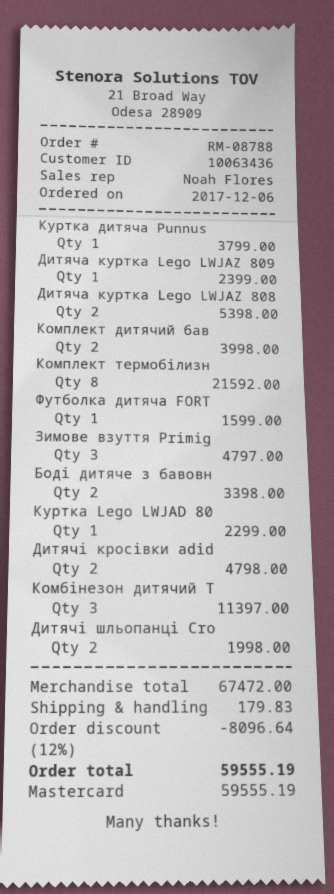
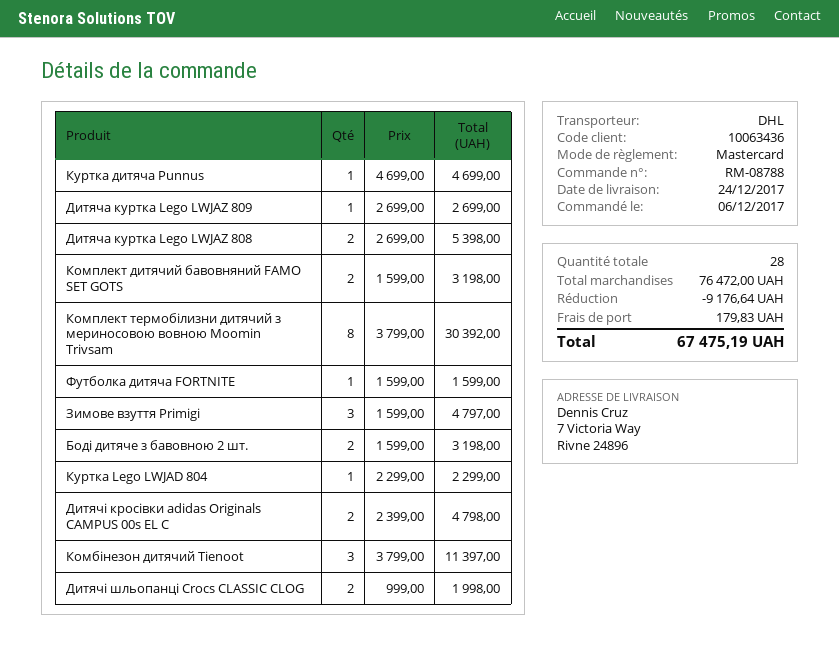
Куртка дитяча Punnus: 1 for 3799.00 -> 1 for 4699.00
Дитяча куртка Lego LWJAZ 809: 1 for 2399.00 -> 1 for 2699.00
Комплект дитячий бав: 2 for 3998.00 -> 2 for 3198.00
Комплект термобілизн: 8 for 21592.00 -> 8 for 30392.00
Боді дитяче з бавовн: 2 for 3398.00 -> 2 for 3198.00
subtotal: 67472.00 -> 76472.00
discount: 8096.64 -> 9176.64
total: 59555.19 -> 67475.19

